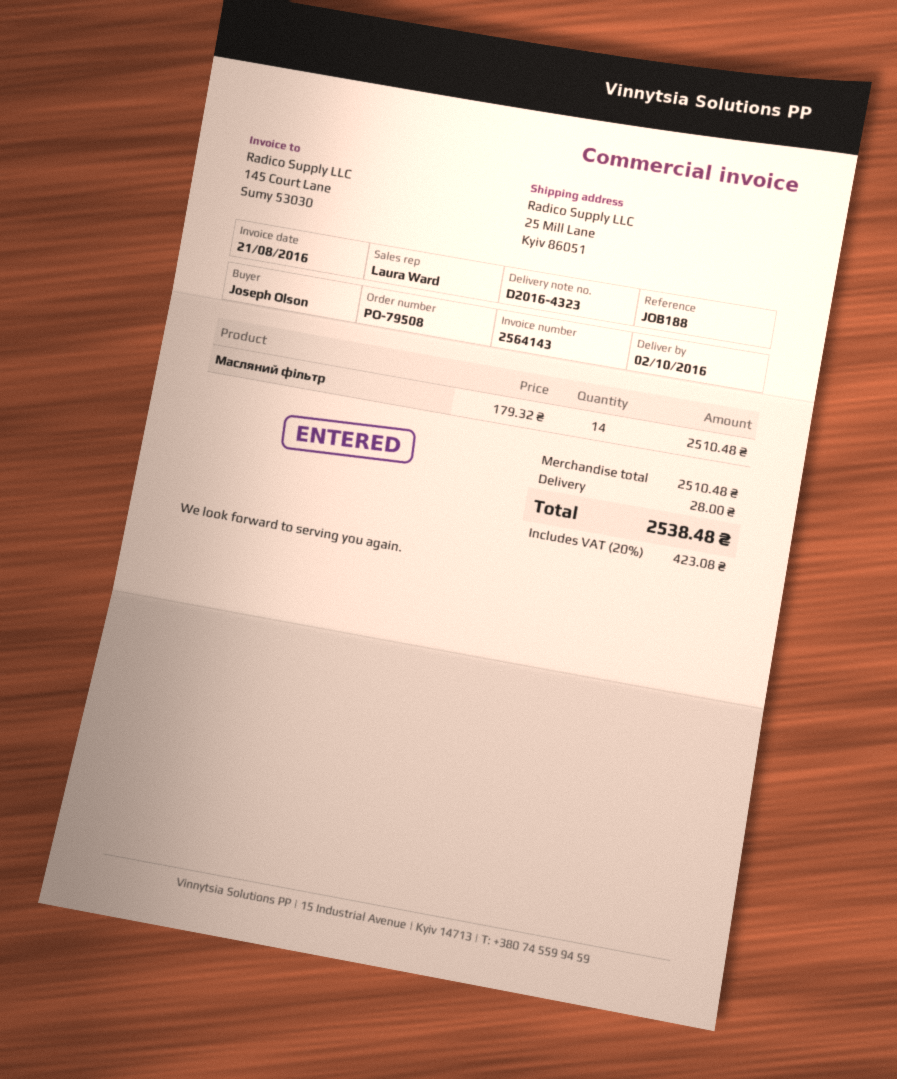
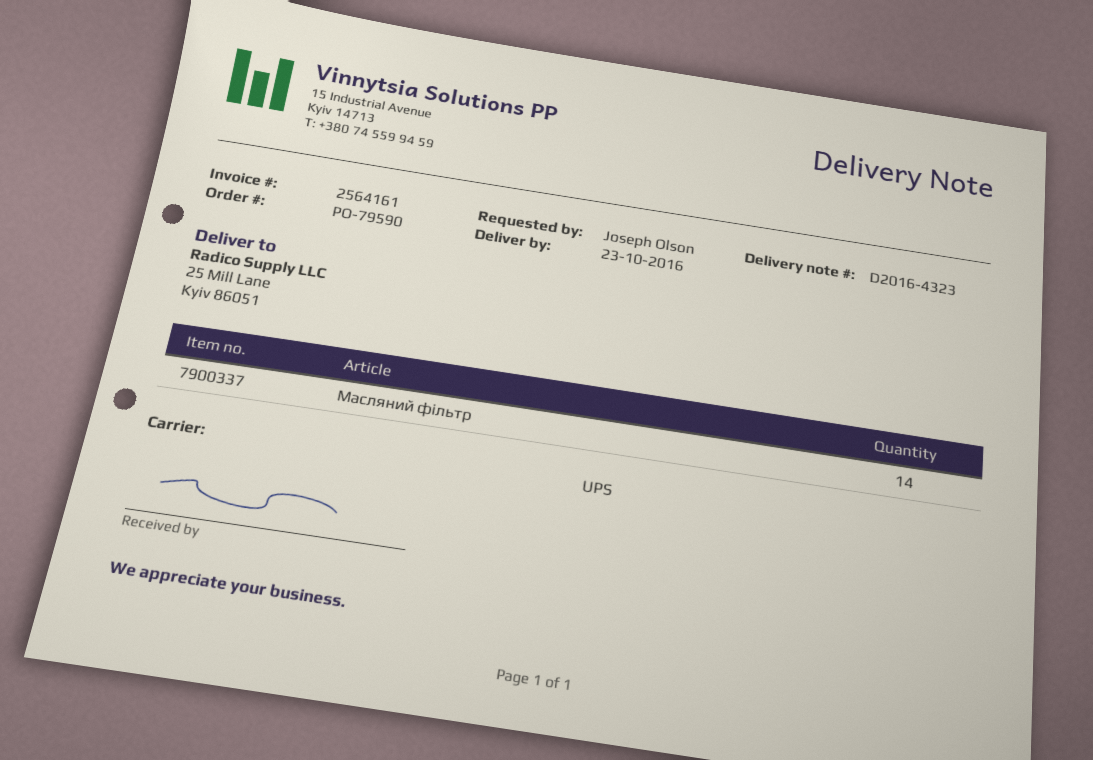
order number: PO-79508 -> PO-79590
delivery date: 2016-10-02 -> 2016-10-23
invoice number: 2564143 -> 2564161

